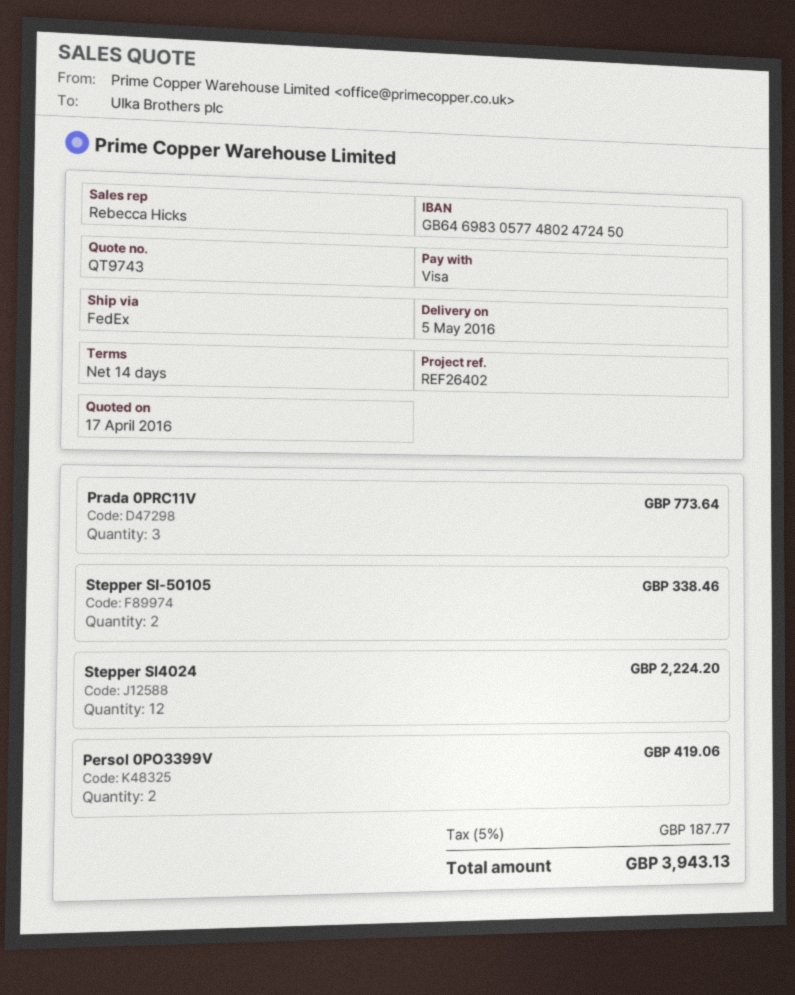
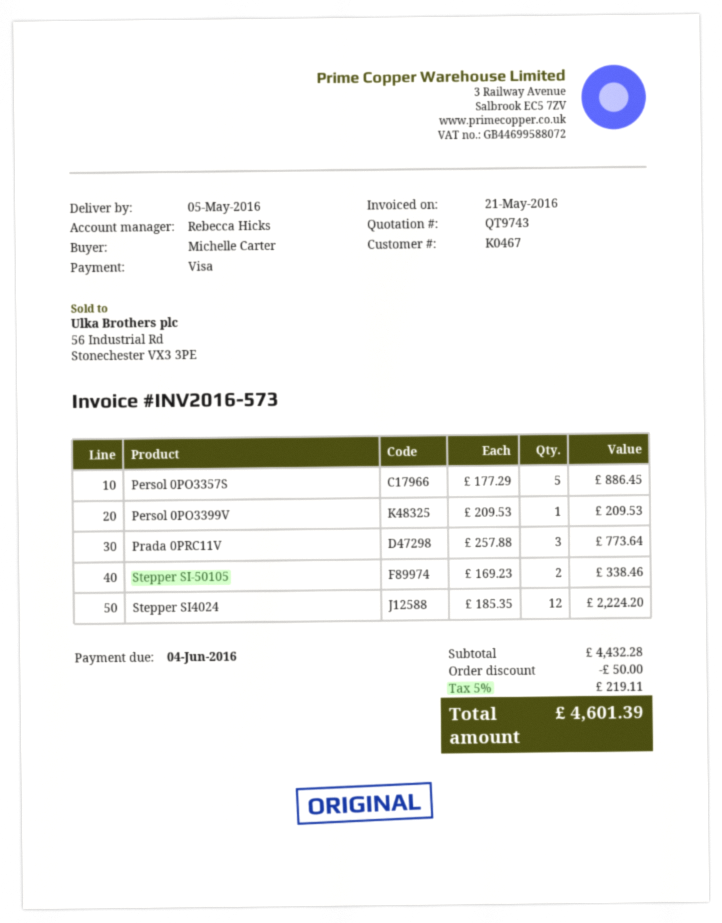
Persol 0PO3399V: 2 for 419.06 -> 1 for 209.53
Persol 0PO3357S: none -> 5 for 886.45
discount: none -> 50.00
tax: 5% = 187.77 -> 5% = 219.11
total: 3943.13 -> 4601.39

